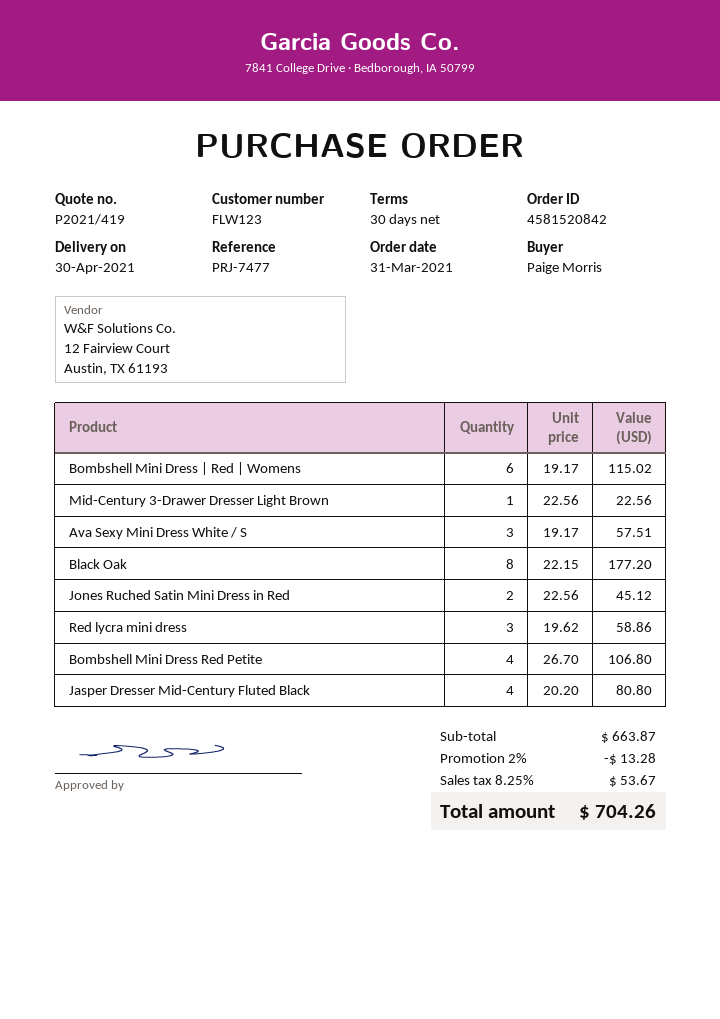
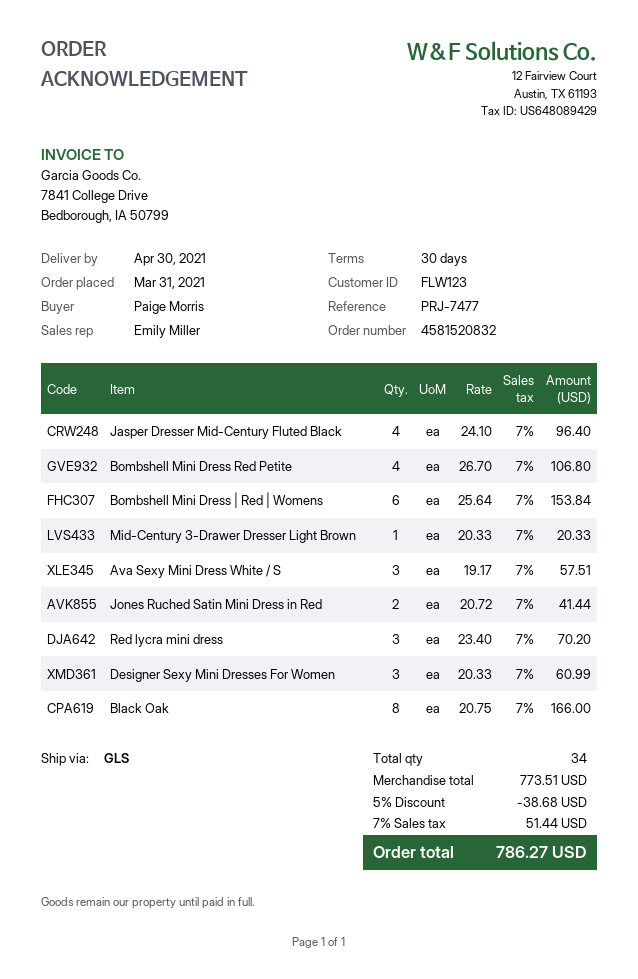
order number: 4581520842 -> 4581520832
Bombshell Mini Dress | Red | Womens: 6 x 19.17 = 115.02 -> 6 x 25.64 = 153.84
Mid-Century 3-Drawer Dresser Light Brown: 1 x 22.56 = 22.56 -> 1 x 20.33 = 20.33
Black Oak: 8 x 22.15 = 177.20 -> 8 x 20.75 = 166.00
Jones Ruched Satin Mini Dress in Red: 2 x 22.56 = 45.12 -> 2 x 20.72 = 41.44
Red lycra mini dress: 3 x 19.62 = 58.86 -> 3 x 23.40 = 70.20
Jasper Dresser Mid-Century Fluted Black: 4 x 20.20 = 80.80 -> 4 x 24.10 = 96.40
Designer Sexy Mini Dresses For Women: none -> 3 x 20.33 = 60.99
subtotal: 663.87 -> 773.51
discount: 2% = 13.28 -> 5% = 38.68
tax: 8.25% = 53.67 -> 7% = 51.44
total: 704.26 -> 786.27

